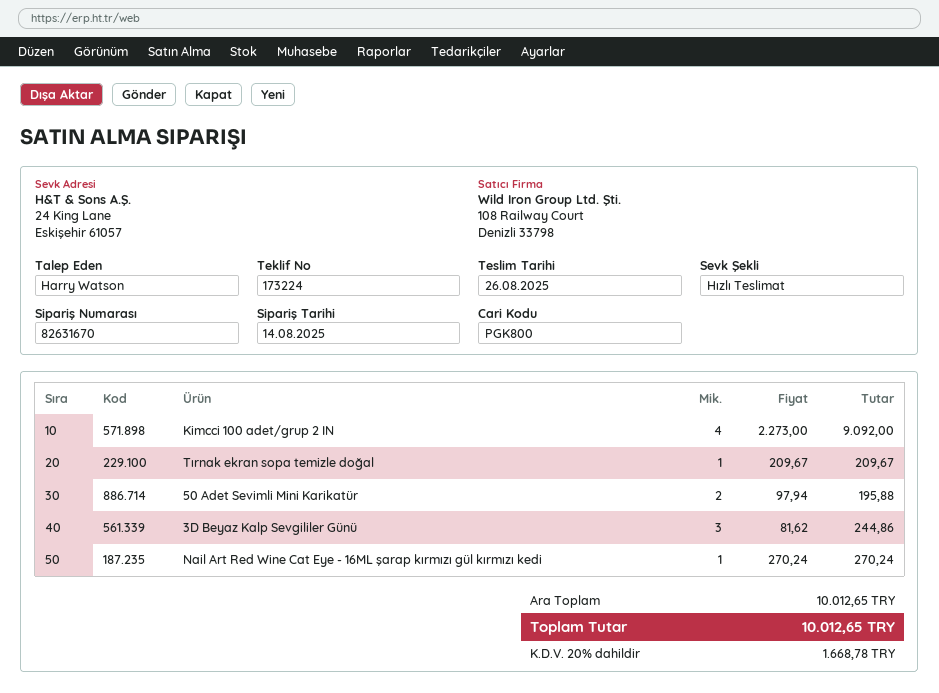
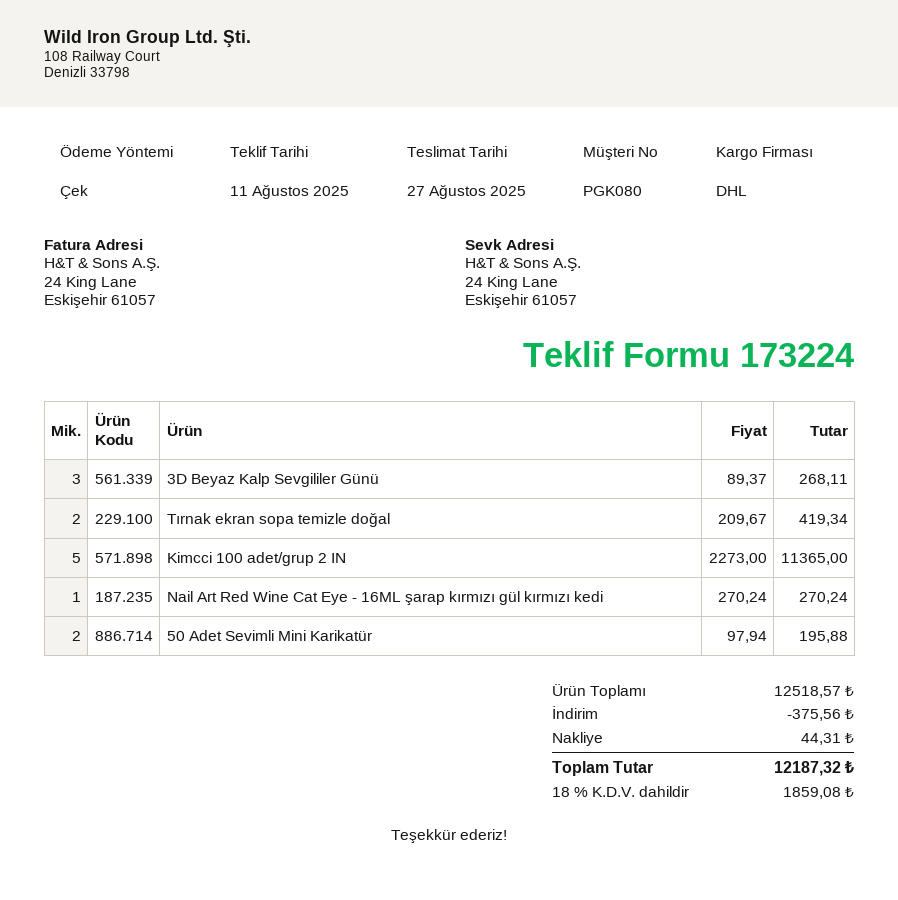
delivery date: 2025-08-26 -> 2025-08-27
customer number: PGK800 -> PGK080
shipping method: express -> DHL
Kimcci 100 adet/grup 2 IN: 4 x 2273.00 = 9092.00 -> 5 x 2273.00 = 11365.00
Tırnak ekran sopa temizle doğal: 1 x 209.67 = 209.67 -> 2 x 209.67 = 419.34
3D Beyaz Kalp Sevgililer Günü: 3 x 81.62 = 244.86 -> 3 x 89.37 = 268.11
subtotal: 10012.65 -> 12518.57
discount: none -> 375.56
shipping: none -> 44.31
tax: 20% = 1668.78 -> 18% = 1859.08
total: 10012.65 -> 12187.32

